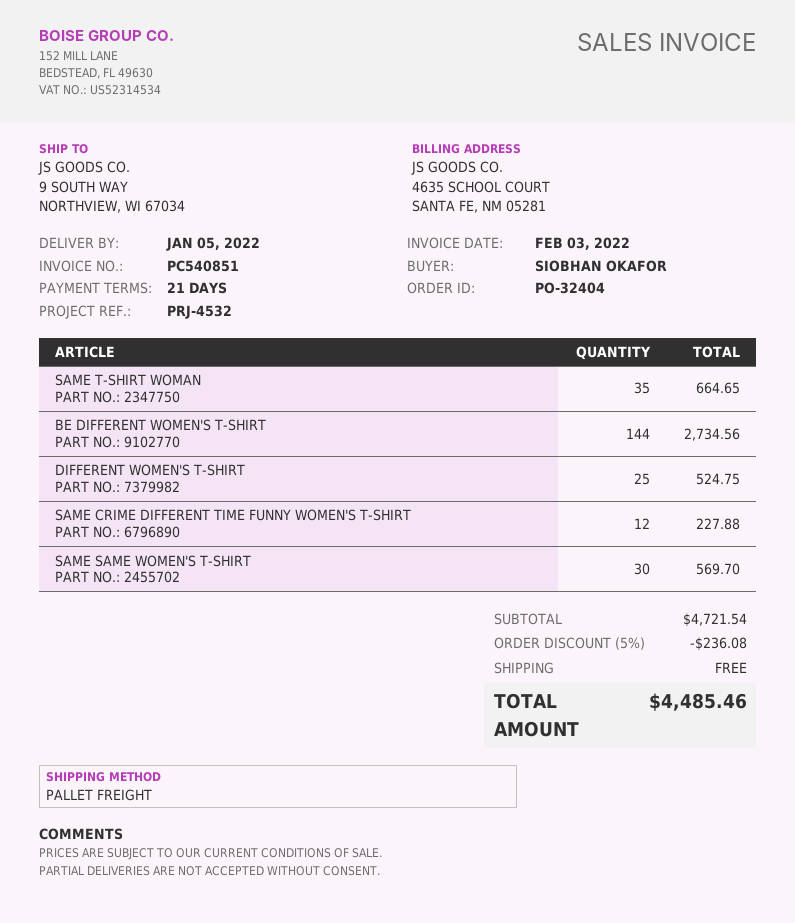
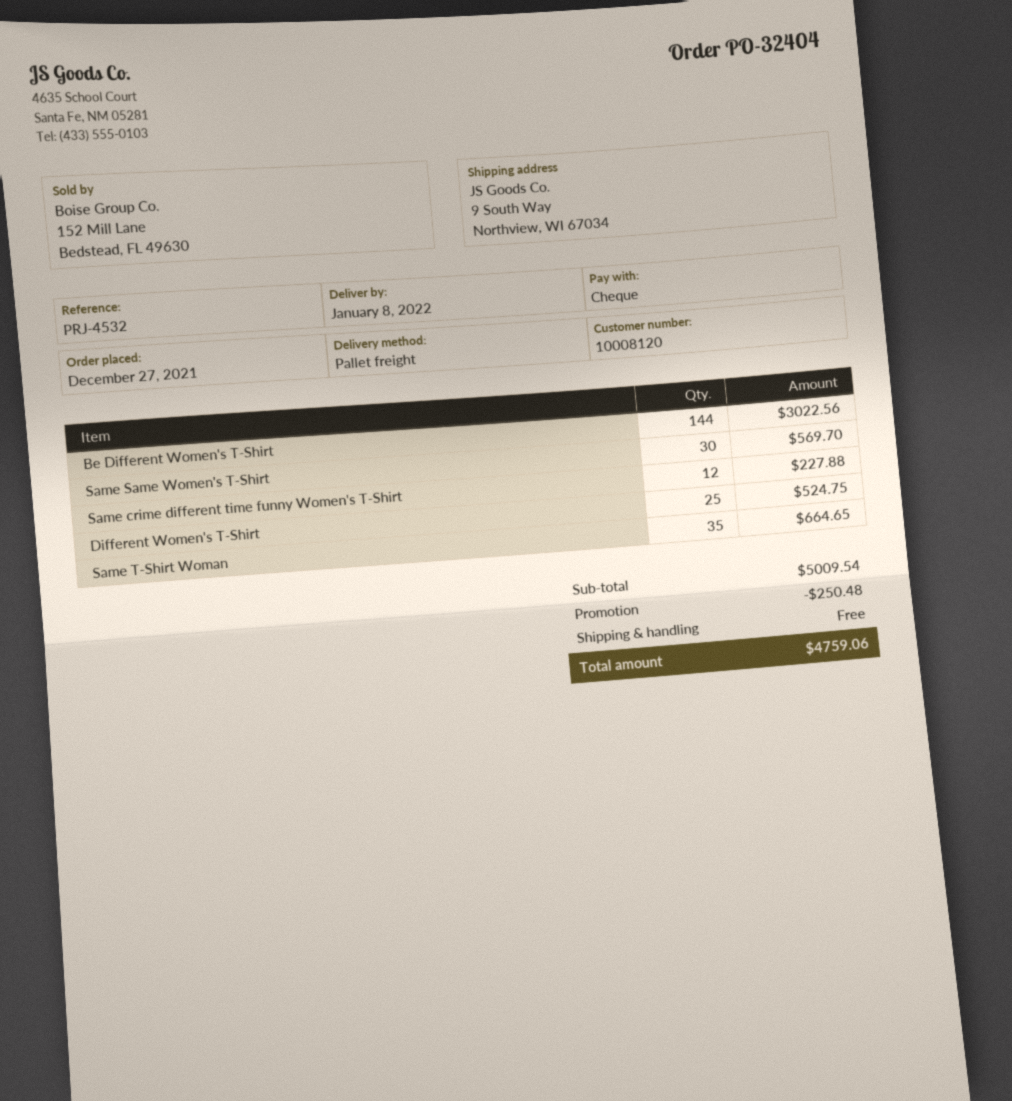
delivery date: 2022-01-05 -> 2022-01-08
BE DIFFERENT WOMEN'S T-SHIRT: 144 for 2734.56 -> 144 for 3022.56
subtotal: 4721.54 -> 5009.54
discount: 236.08 -> 250.48
total: 4485.46 -> 4759.06

